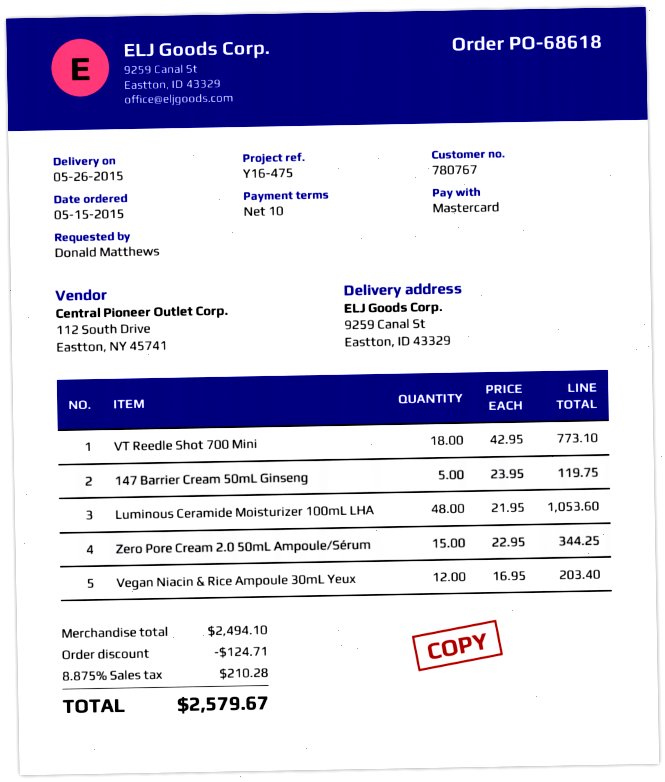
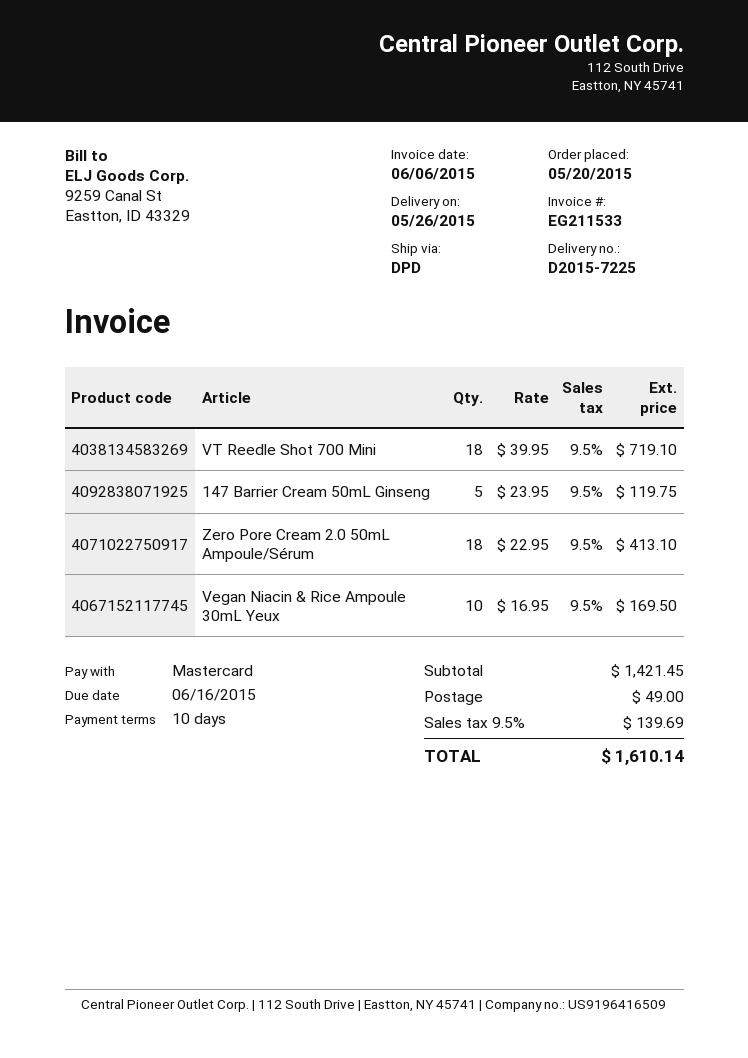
order date: 2015-05-15 -> 2015-05-20
VT Reedle Shot 700 Mini: 18 x 42.95 = 773.10 -> 18 x 39.95 = 719.10
Luminous Ceramide Moisturizer 100mL LHA: 48 x 21.95 = 1053.60 -> none
Zero Pore Cream 2.0 50mL Ampoule/Sérum: 15 x 22.95 = 344.25 -> 18 x 22.95 = 413.10
Vegan Niacin & Rice Ampoule 30mL Yeux: 12 x 16.95 = 203.40 -> 10 x 16.95 = 169.50
subtotal: 2494.10 -> 1421.45
discount: 124.71 -> none
shipping: none -> 49.00
tax: 8.875% = 210.28 -> 9.5% = 139.69
total: 2579.67 -> 1610.14

